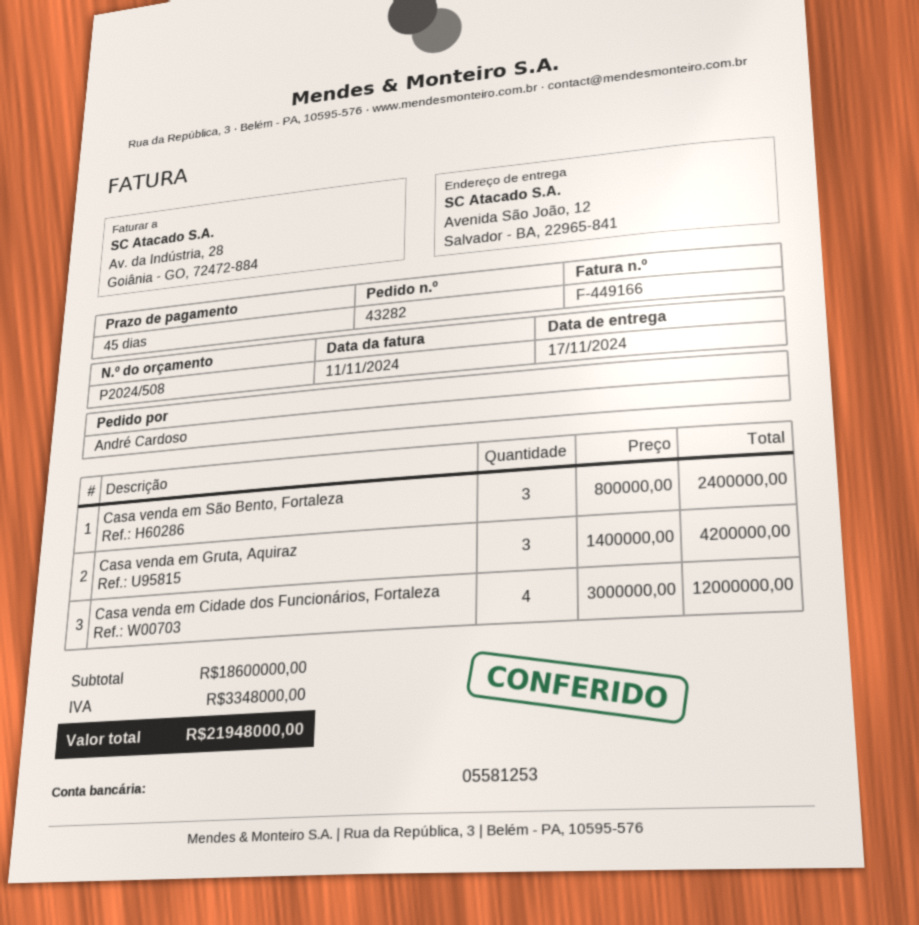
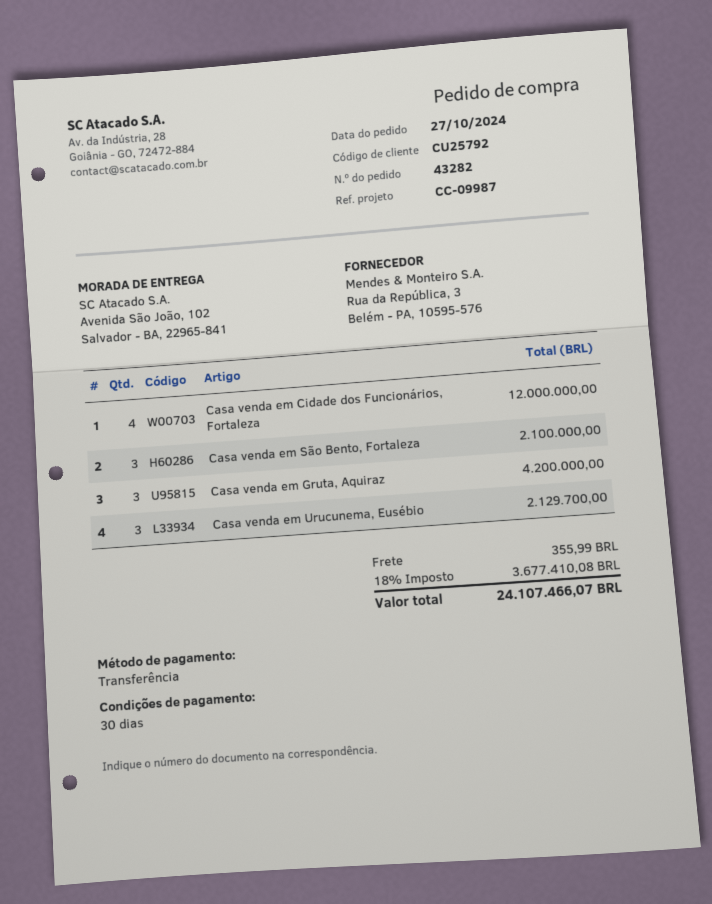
payment terms: 45 days -> 30 days
ship to: Avenida São João, 12, Salvador - BA, 22965-841 -> Avenida São João, 102, Salvador - BA, 22965-841
Casa venda em São Bento, Fortaleza: 3 for 2400000.00 -> 3 for 2100000.00
Casa venda em Urucunema, Eusébio: none -> 3 for 2129700.00
shipping: none -> 355.99
tax: 3348000.00 -> 3677410.08
total: 21948000.00 -> 24107466.07

